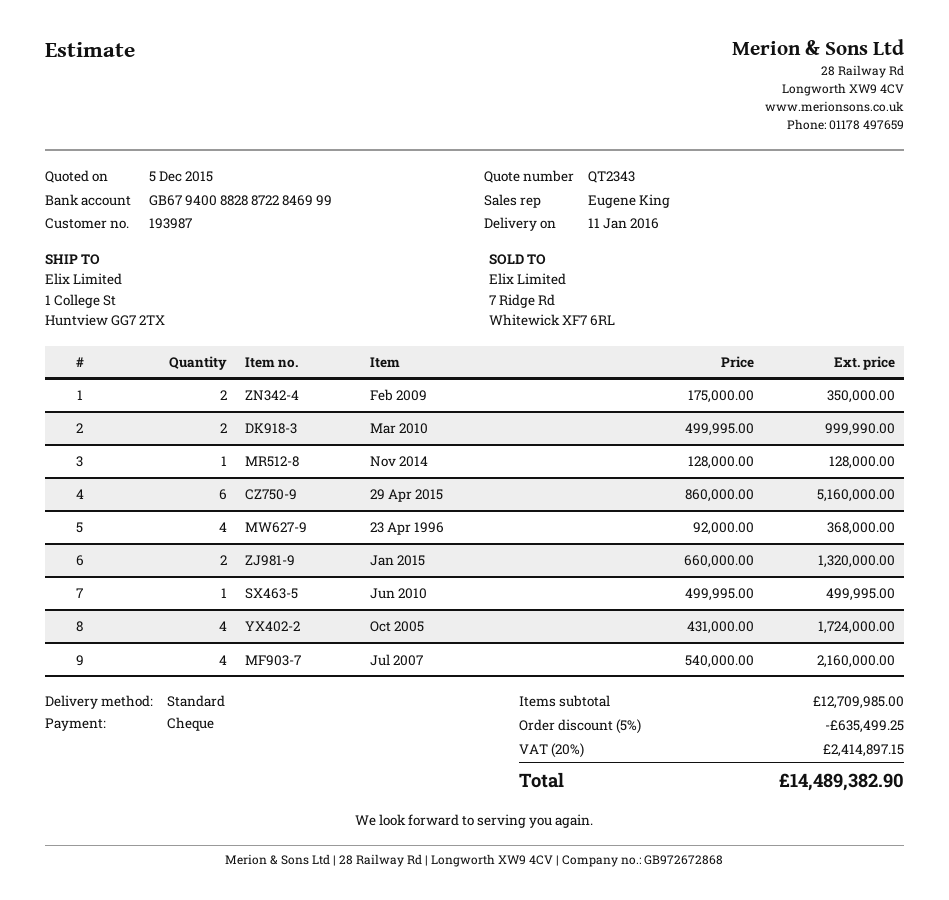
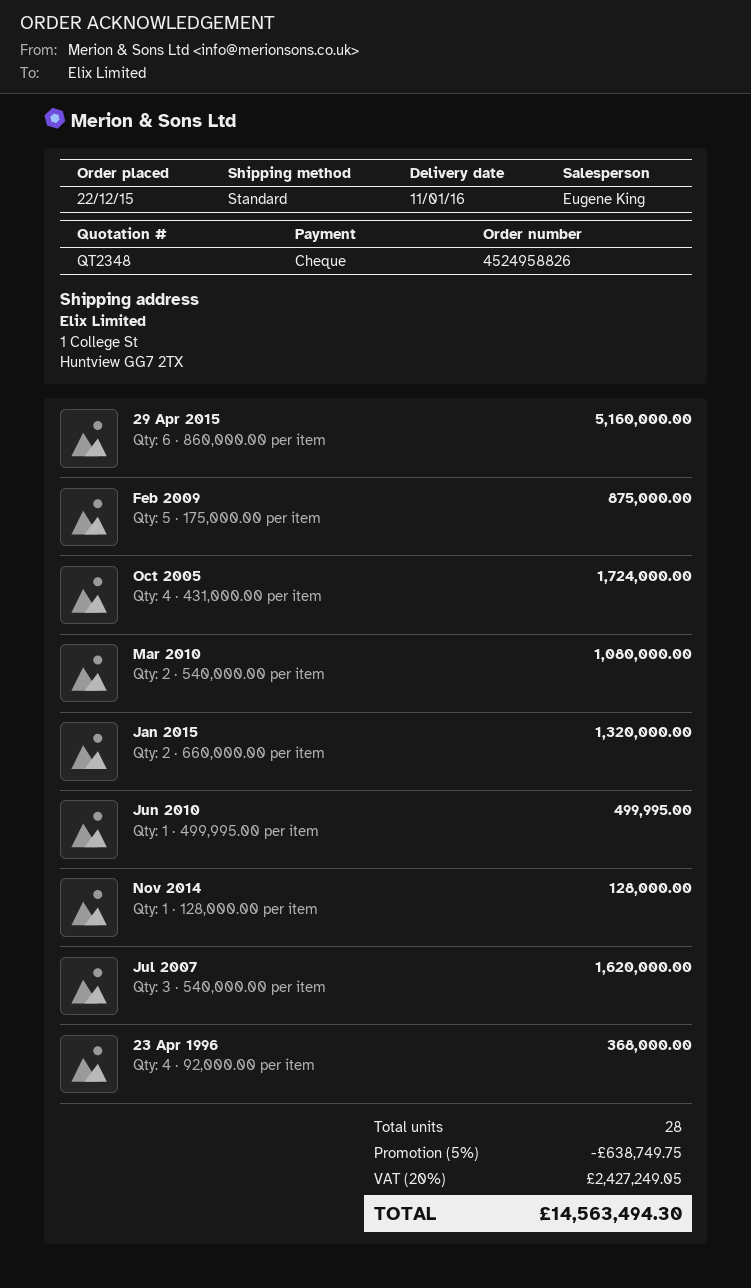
quote number: QT2343 -> QT2348
Feb 2009: 2 x 175000.00 = 350000.00 -> 5 x 175000.00 = 875000.00
Mar 2010: 2 x 499995.00 = 999990.00 -> 2 x 540000.00 = 1080000.00
Jul 2007: 4 x 540000.00 = 2160000.00 -> 3 x 540000.00 = 1620000.00
discount: 5% = 635499.25 -> 5% = 638749.75
tax: 20% = 2414897.15 -> 20% = 2427249.05
total: 14489382.90 -> 14563494.30

